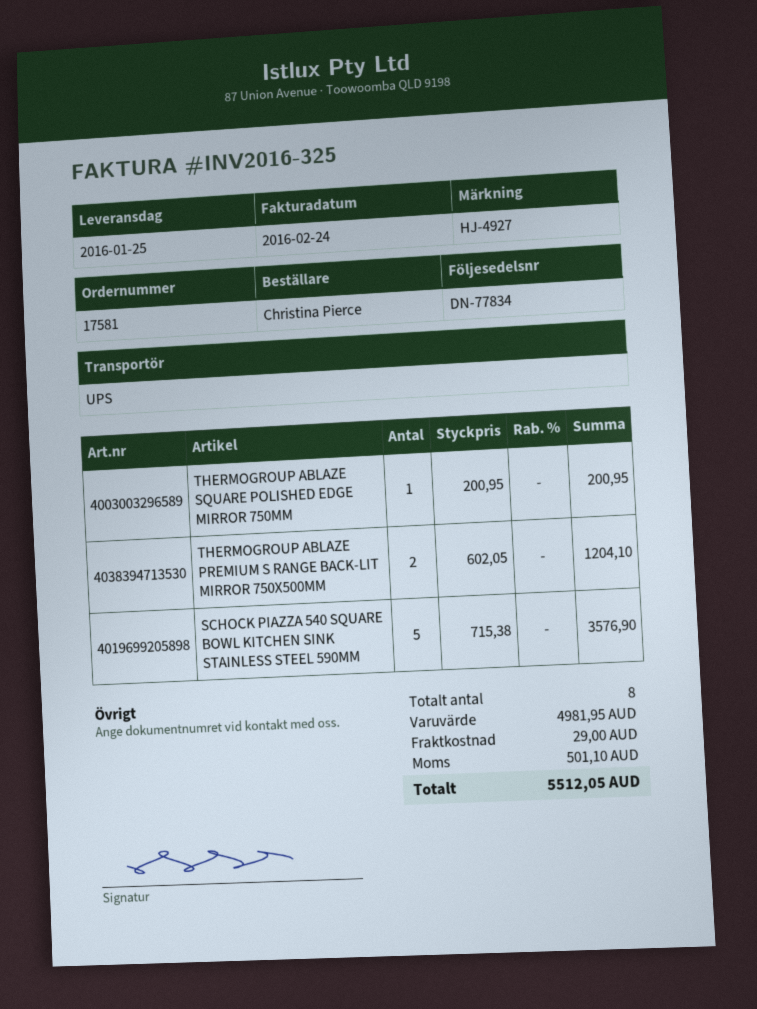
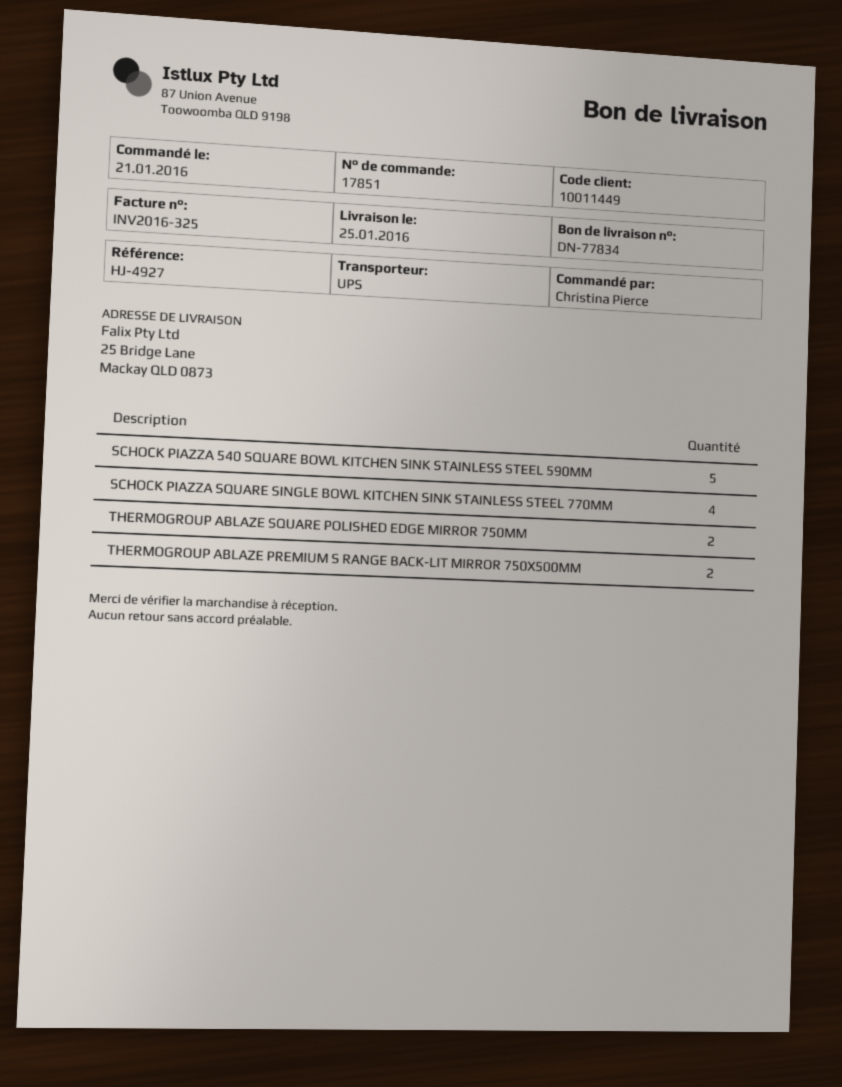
order number: 17581 -> 17851
THERMOGROUP ABLAZE SQUARE POLISHED EDGE MIRROR 750MM: 1 -> 2
SCHOCK PIAZZA SQUARE SINGLE BOWL KITCHEN SINK STAINLESS STEEL 770MM: none -> 4

